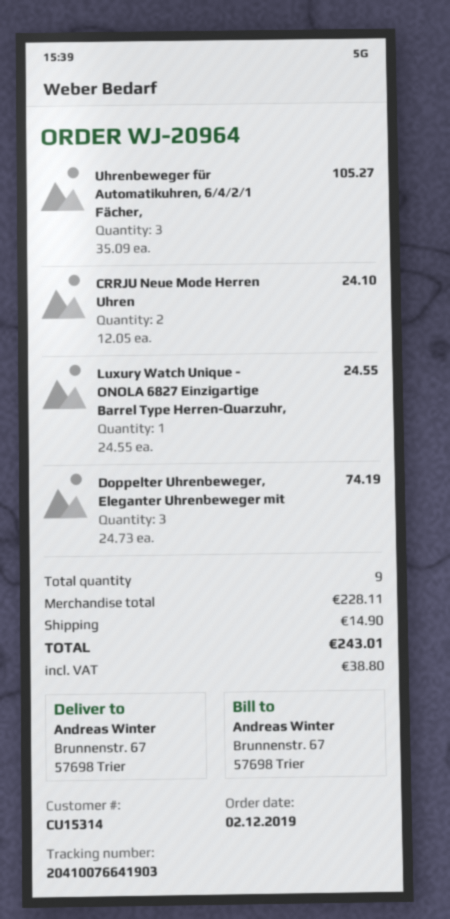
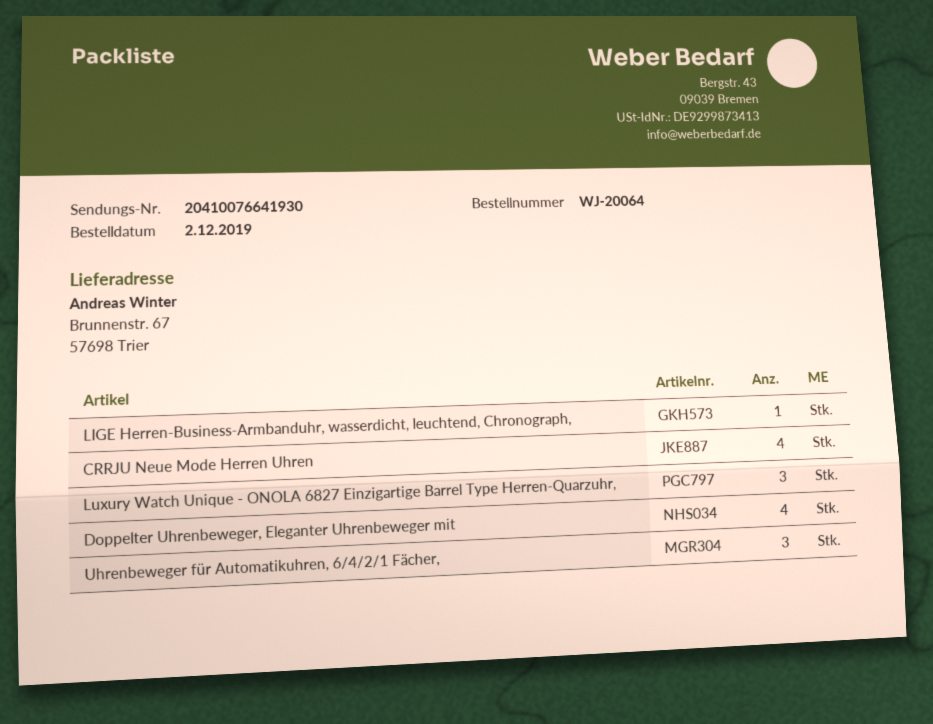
order number: WJ-20964 -> WJ-20064
tracking number: 20410076641903 -> 20410076641930
CRRJU Neue Mode Herren Uhren: 2 -> 4
Luxury Watch Unique - ONOLA 6827 Einzigartige Barrel Type Herren-Quarzuhr,: 1 -> 3
Doppelter Uhrenbeweger, Eleganter Uhrenbeweger mit: 3 -> 4
LIGE Herren-Business-Armbanduhr, wasserdicht, leuchtend, Chronograph,: none -> 1

